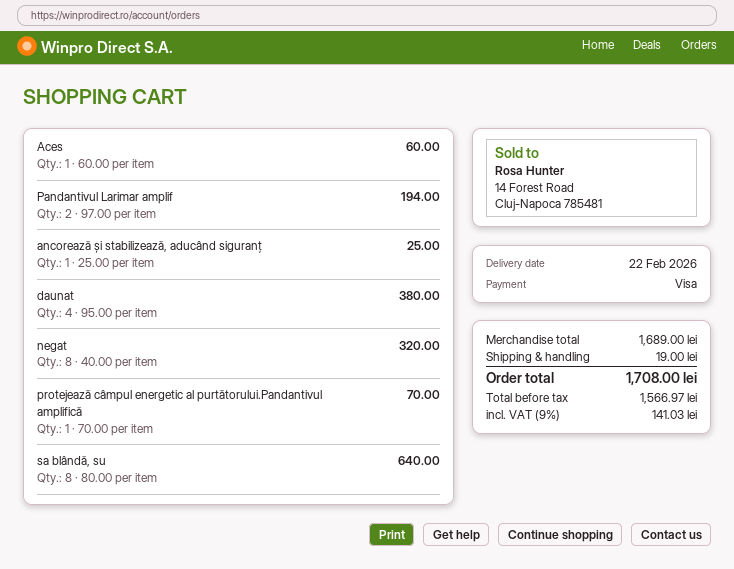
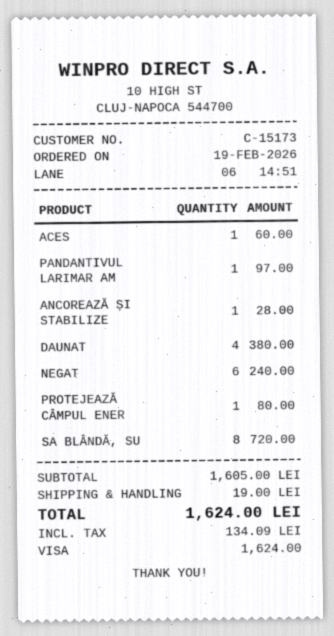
Pandantivul Larimar amplif: 2 for 194.00 -> 1 for 97.00
ancorează și stabilizează, aducând siguranț: 1 for 25.00 -> 1 for 28.00
negat: 8 for 320.00 -> 6 for 240.00
protejează câmpul energetic al purtătorului.Pandantivul amplifică: 1 for 70.00 -> 1 for 80.00
sa blândă, su: 8 for 640.00 -> 8 for 720.00
subtotal: 1689.00 -> 1605.00
tax: 141.03 -> 134.09
total: 1708.00 -> 1624.00

